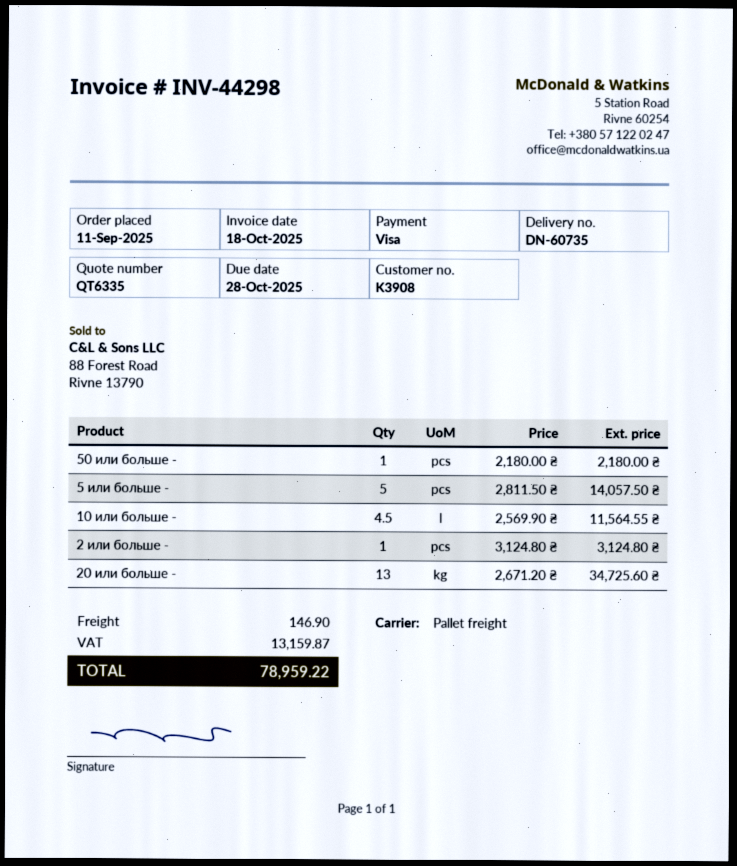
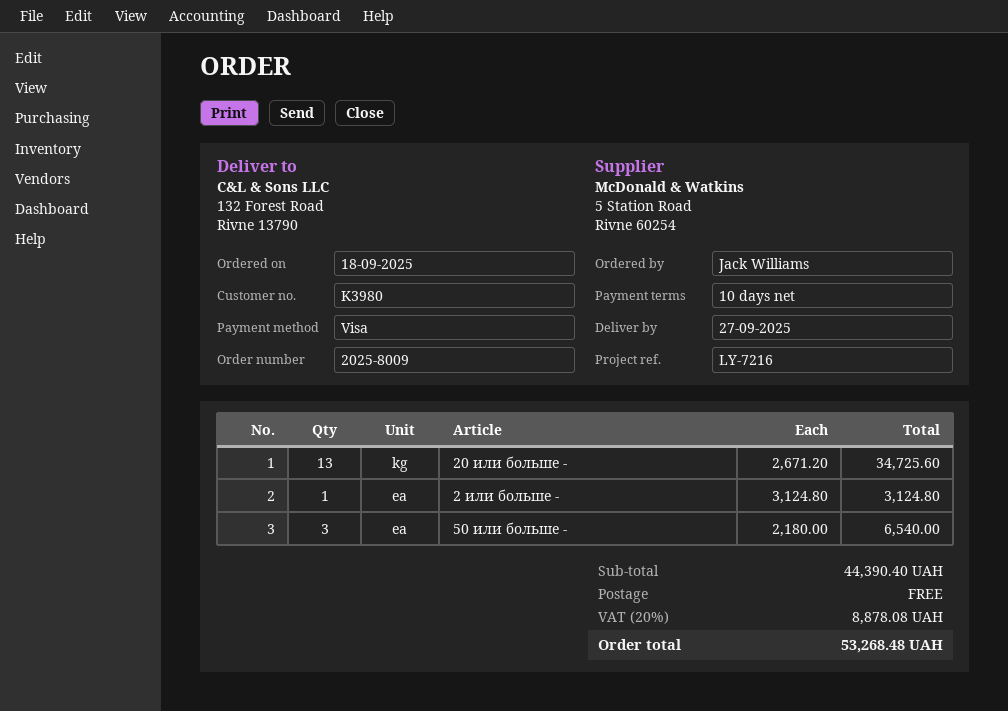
order date: 2025-09-11 -> 2025-09-18
customer number: K3908 -> K3980
50 или больше -: 1 x 2180.00 = 2180.00 -> 3 x 2180.00 = 6540.00
5 или больше -: 5 x 2811.50 = 14057.50 -> none
10 или больше -: 4.5 x 2569.90 = 11564.55 -> none
shipping: 146.90 -> 0.00
tax: 13159.87 -> 8878.08
total: 78959.22 -> 53268.48

